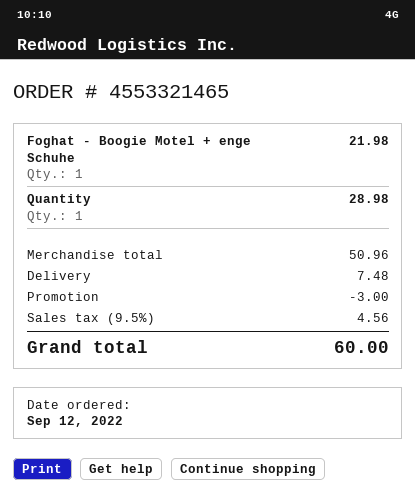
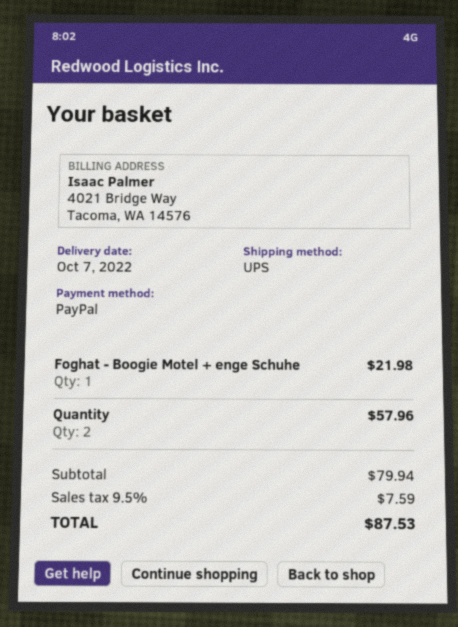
Quantity: 1 for 28.98 -> 2 for 57.96
subtotal: 50.96 -> 79.94
discount: 3.00 -> none
shipping: 7.48 -> none
tax: 9.5% = 4.56 -> 9.5% = 7.59
total: 60.00 -> 87.53

